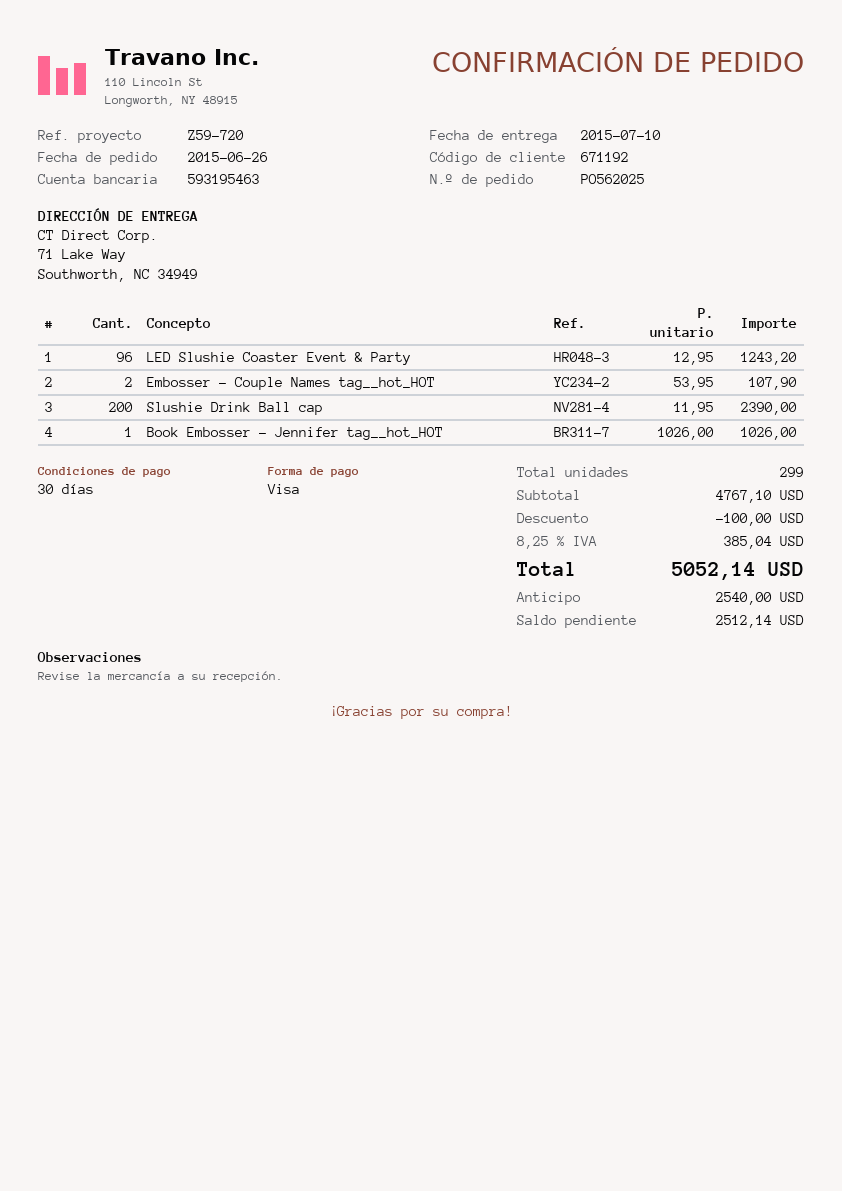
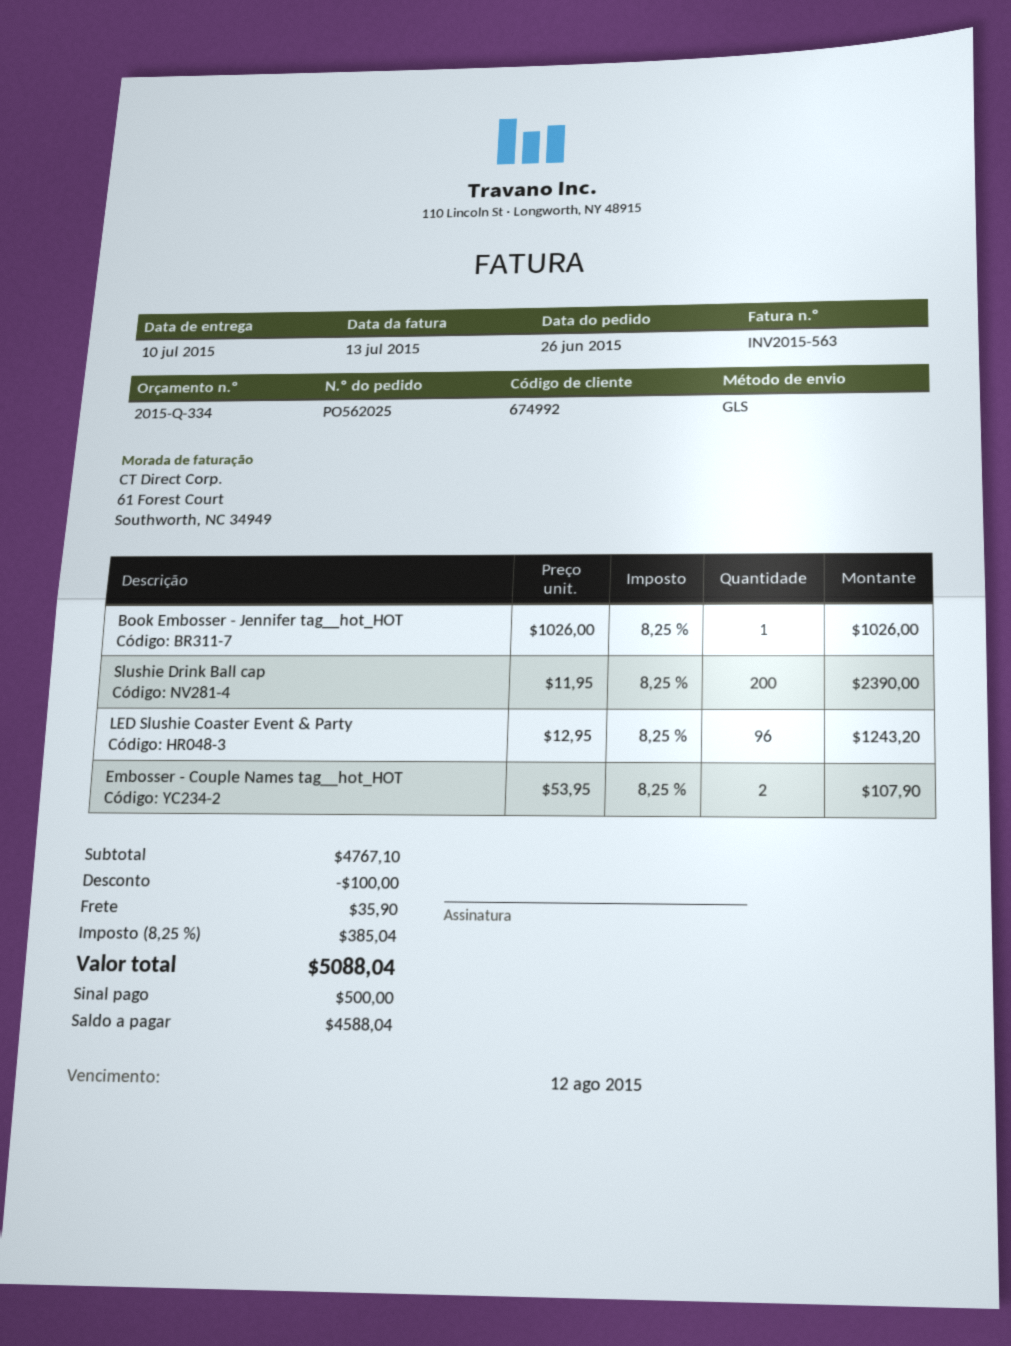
customer number: 671192 -> 674992
shipping: none -> 35.90
total: 5052.14 -> 5088.04
deposit: 2540.00 -> 500.00
balance: 2512.14 -> 4588.04

